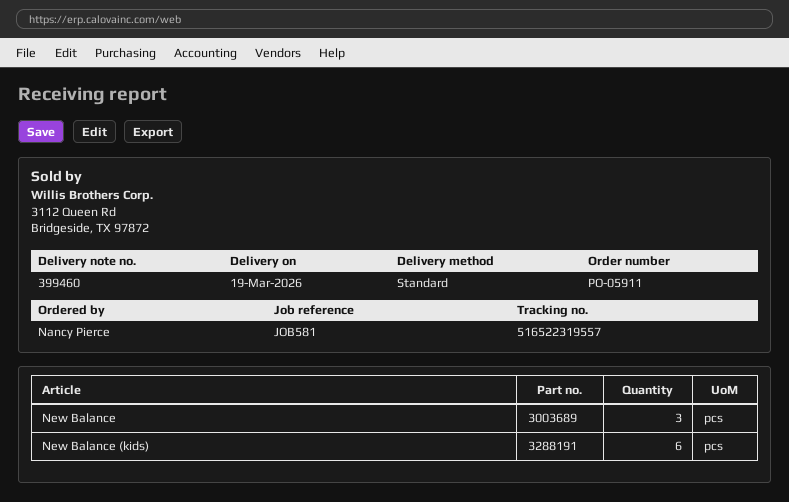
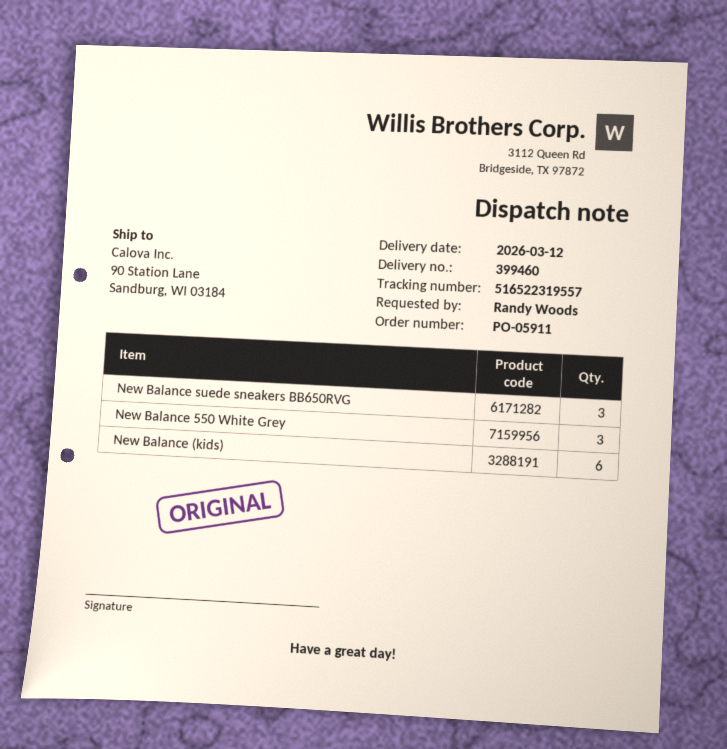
delivery date: 2026-03-19 -> 2026-03-12
ordered by: Nancy Pierce -> Randy Woods
New Balance: 3 -> none
New Balance suede sneakers BB650RVG: none -> 3
New Balance 550 White Grey: none -> 3

